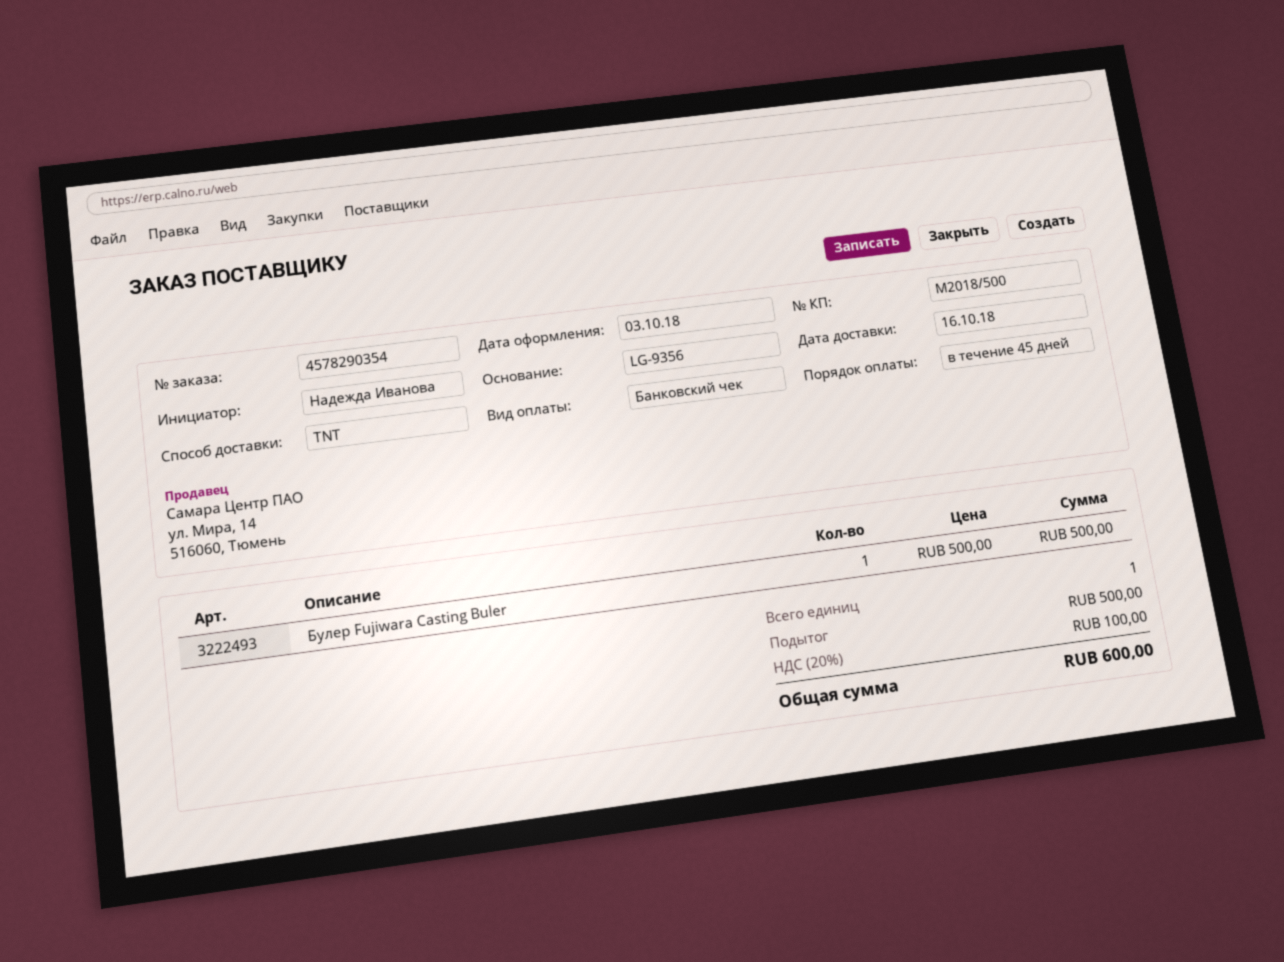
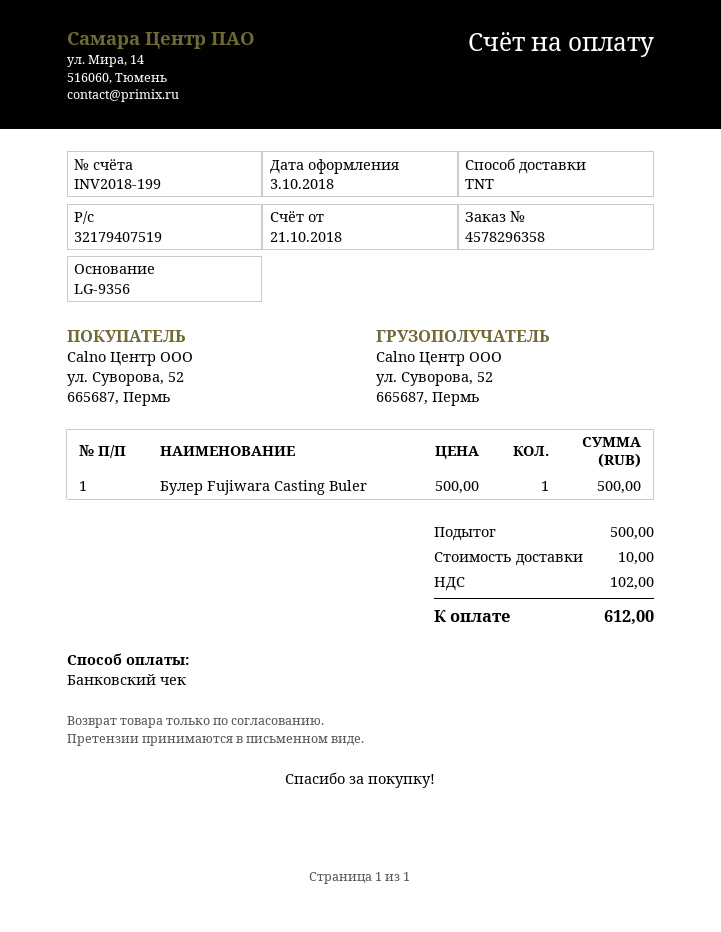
order number: 4578290354 -> 4578296358
shipping: none -> 10.00
tax: 100.00 -> 102.00
total: 600.00 -> 612.00

